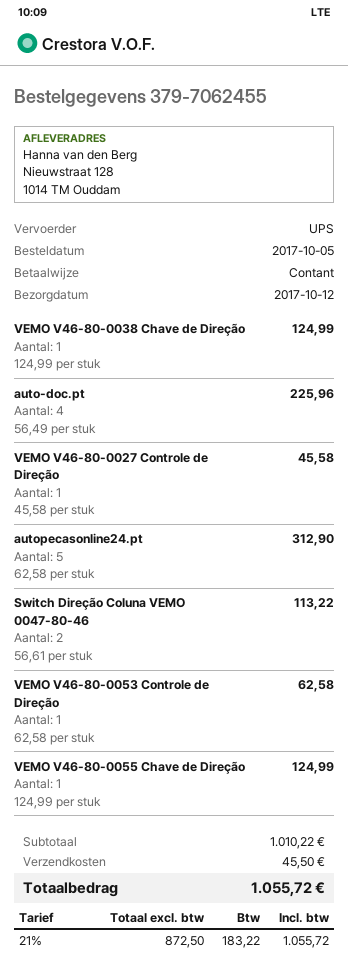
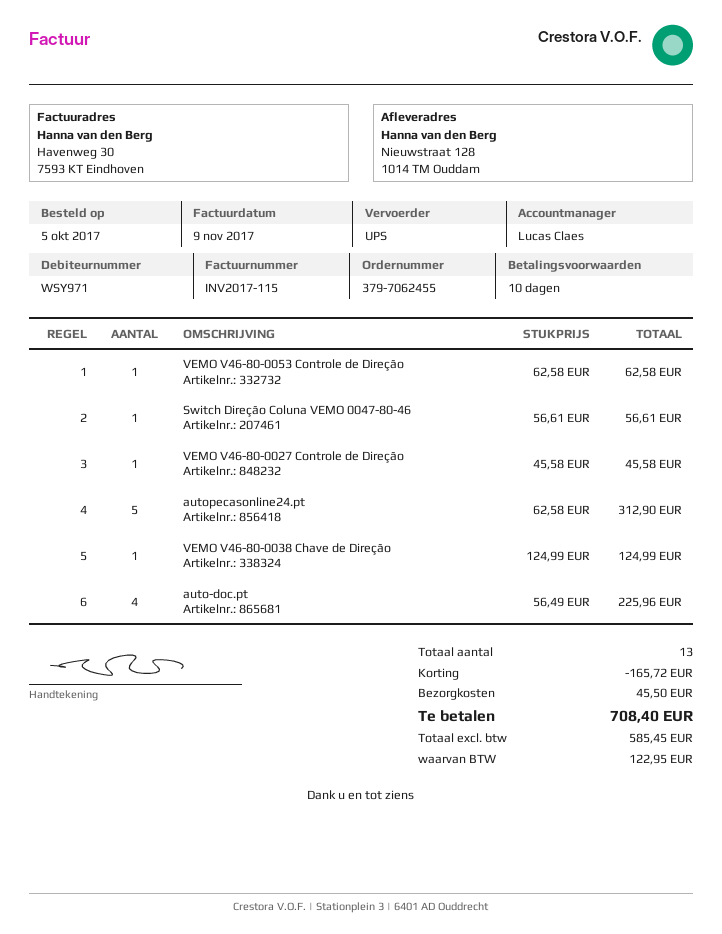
Switch Direção Coluna VEMO 0047-80-46: 2 x 56.61 = 113.22 -> 1 x 56.61 = 56.61
VEMO V46-80-0055 Chave de Direção: 1 x 124.99 = 124.99 -> none
discount: none -> 165.72
net: 872.50 -> 585.45
tax: 183.22 -> 122.95
total: 1055.72 -> 708.40

